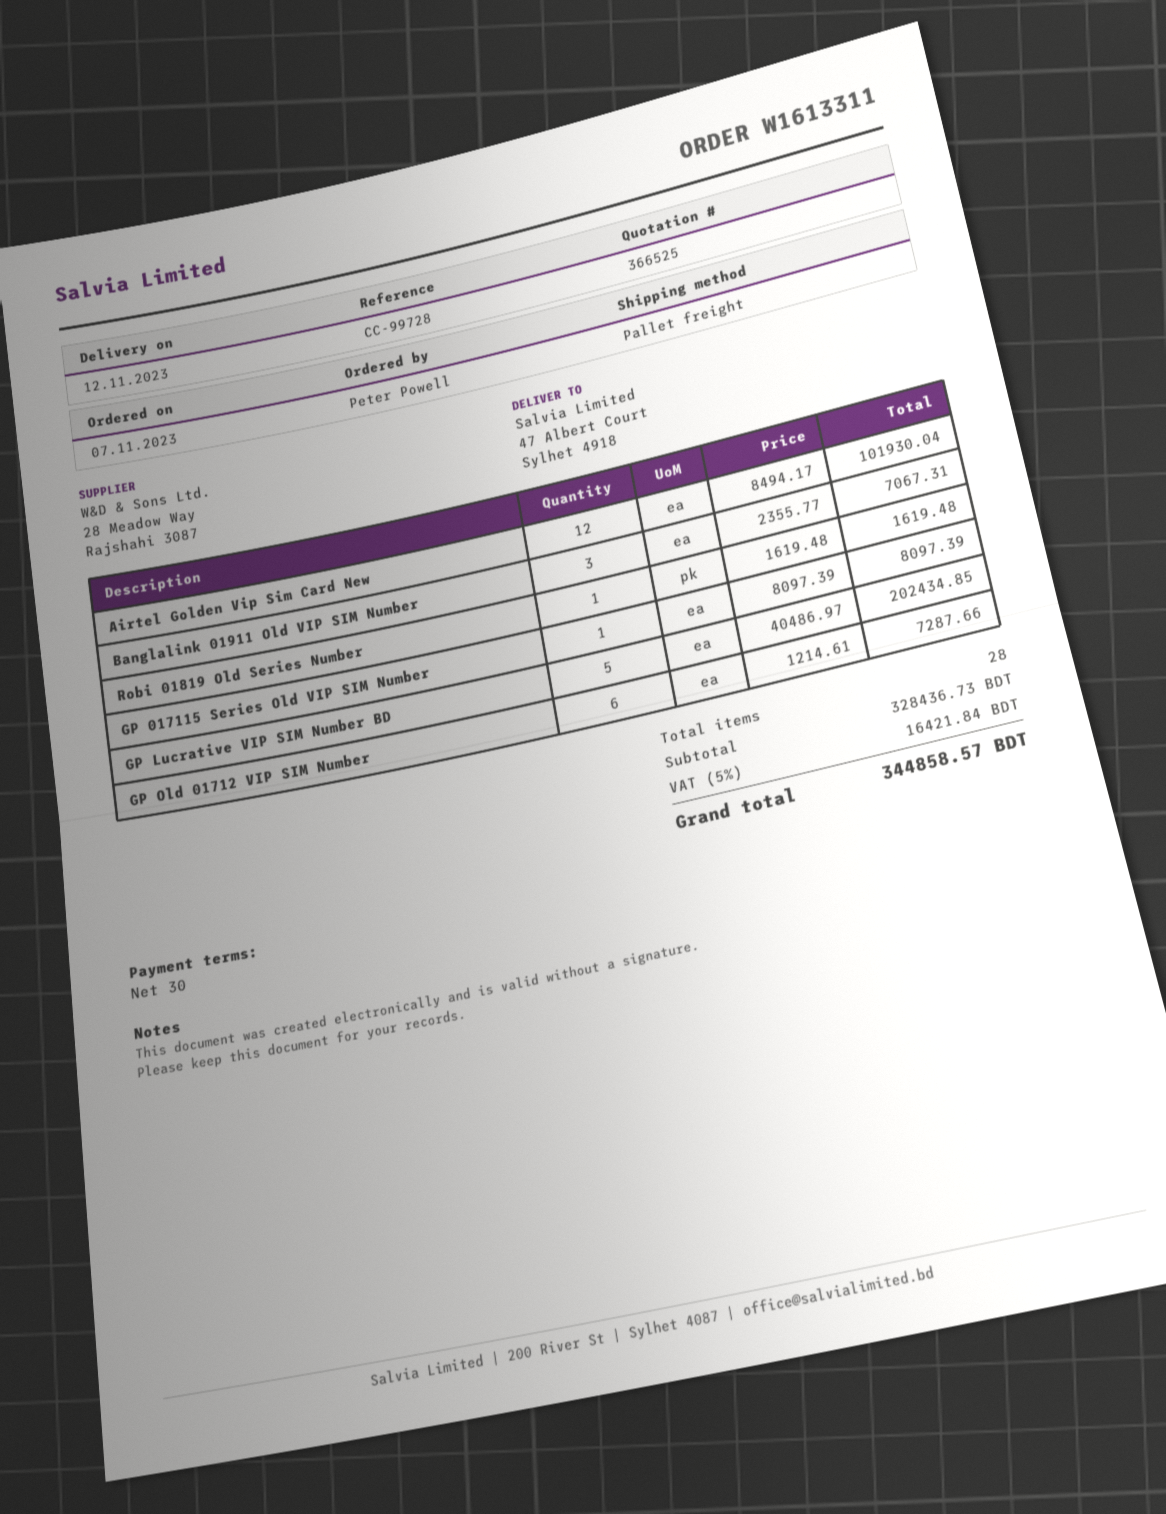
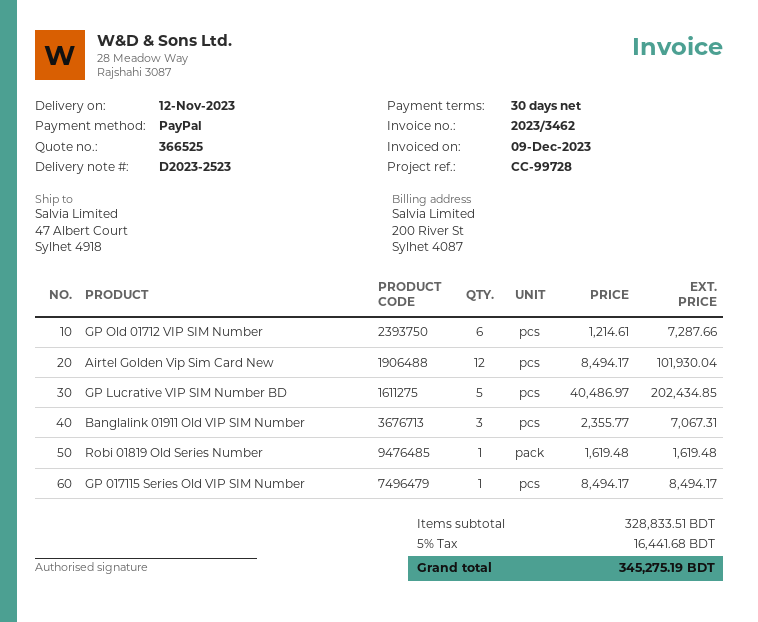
GP 017115 Series Old VIP SIM Number: 1 x 8097.39 = 8097.39 -> 1 x 8494.17 = 8494.17
subtotal: 328436.73 -> 328833.51
tax: 5% = 16421.84 -> 5% = 16441.68
total: 344858.57 -> 345275.19

